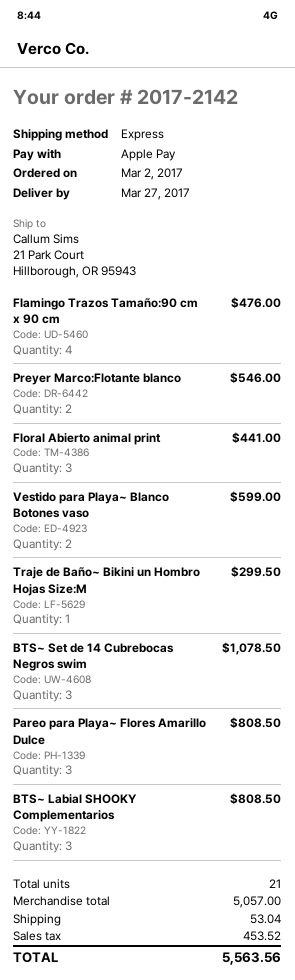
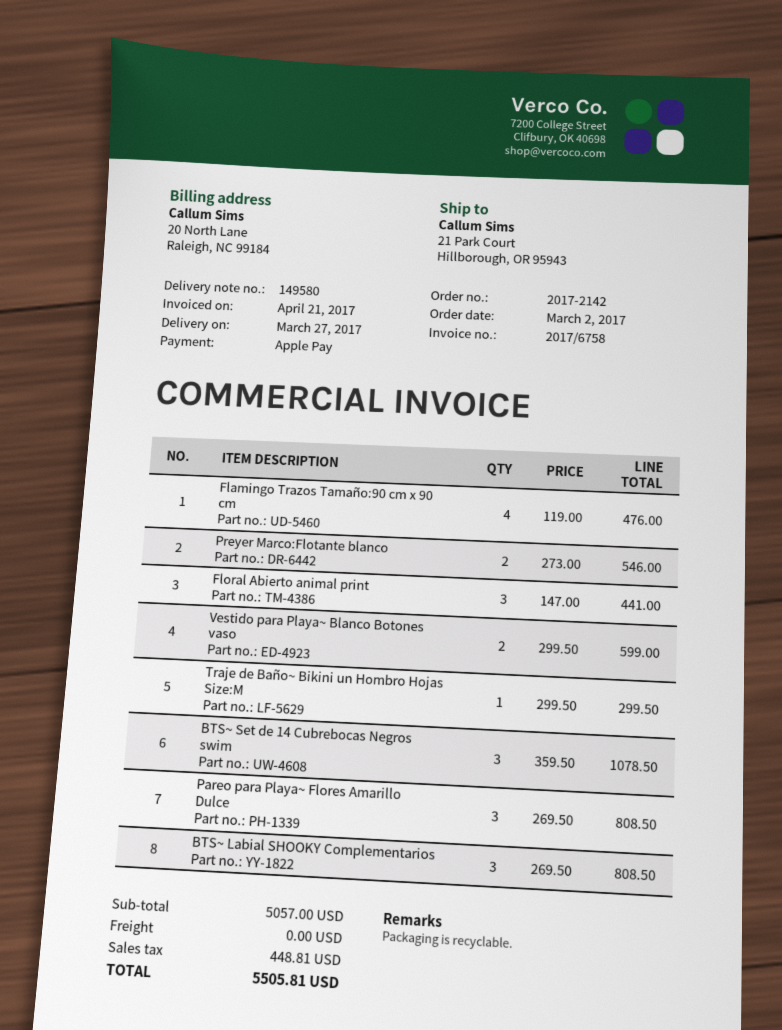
shipping: 53.04 -> 0.00
tax: 453.52 -> 448.81
total: 5563.56 -> 5505.81

